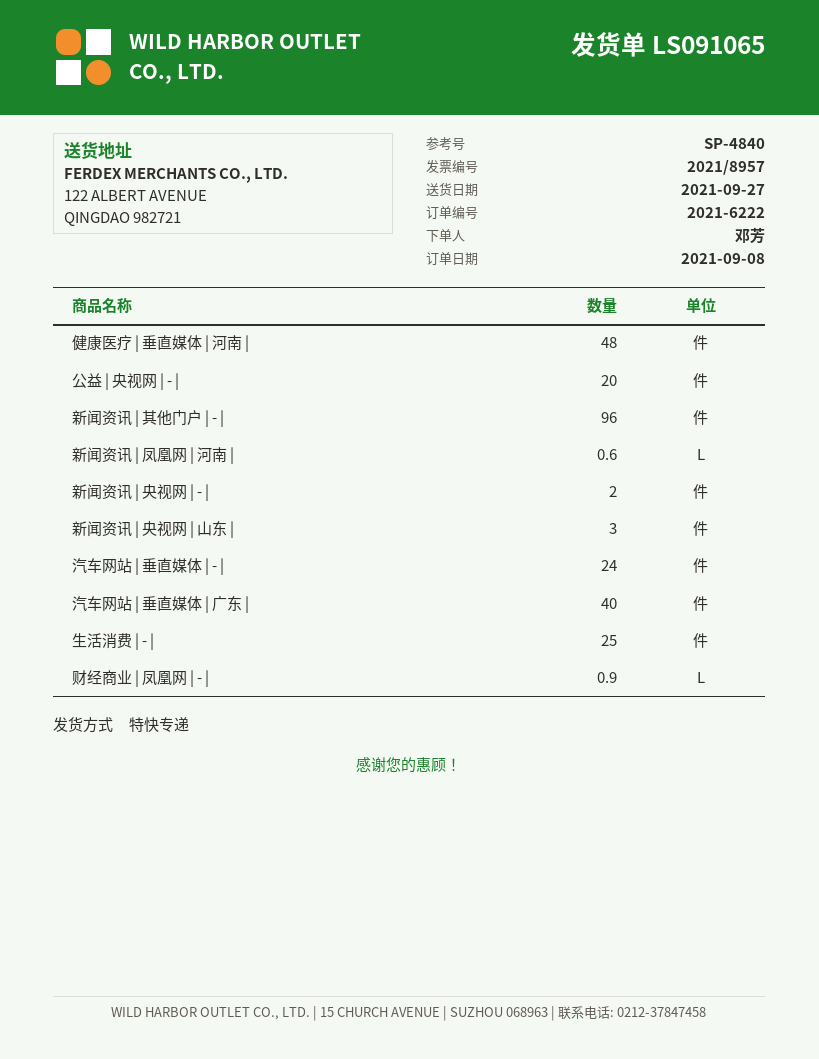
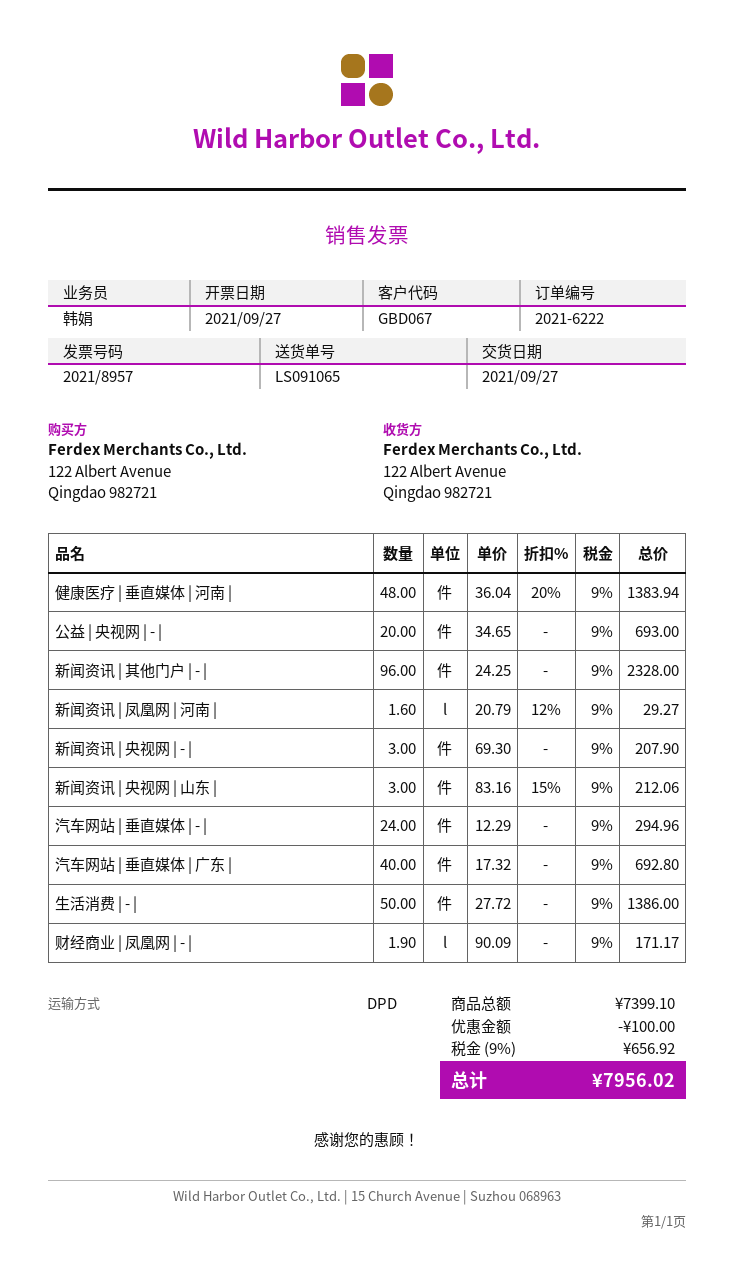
shipping method: express -> DPD
新闻资讯 | 凤凰网 | 河南 |: 0.6 -> 1.6
新闻资讯 | 央视网 | - |: 2 -> 3
生活消费 | - |: 25 -> 50
财经商业 | 凤凰网 | - |: 0.9 -> 1.9

